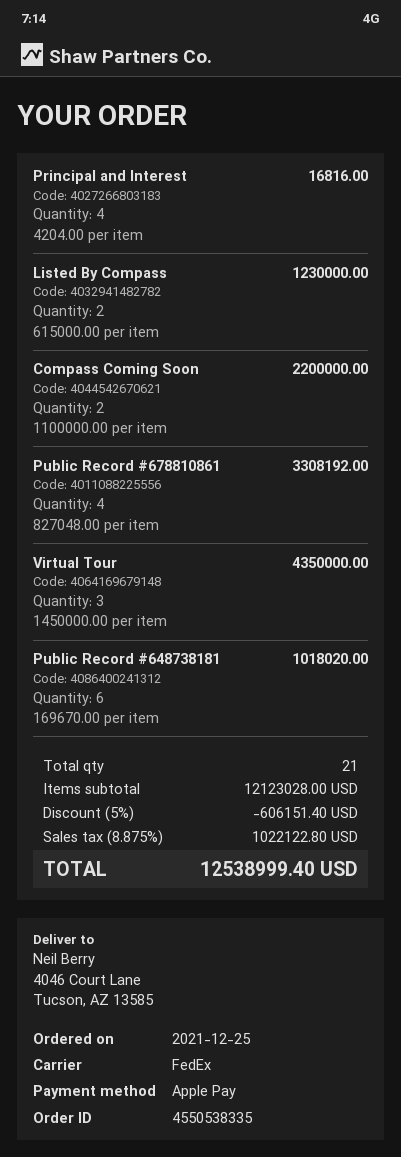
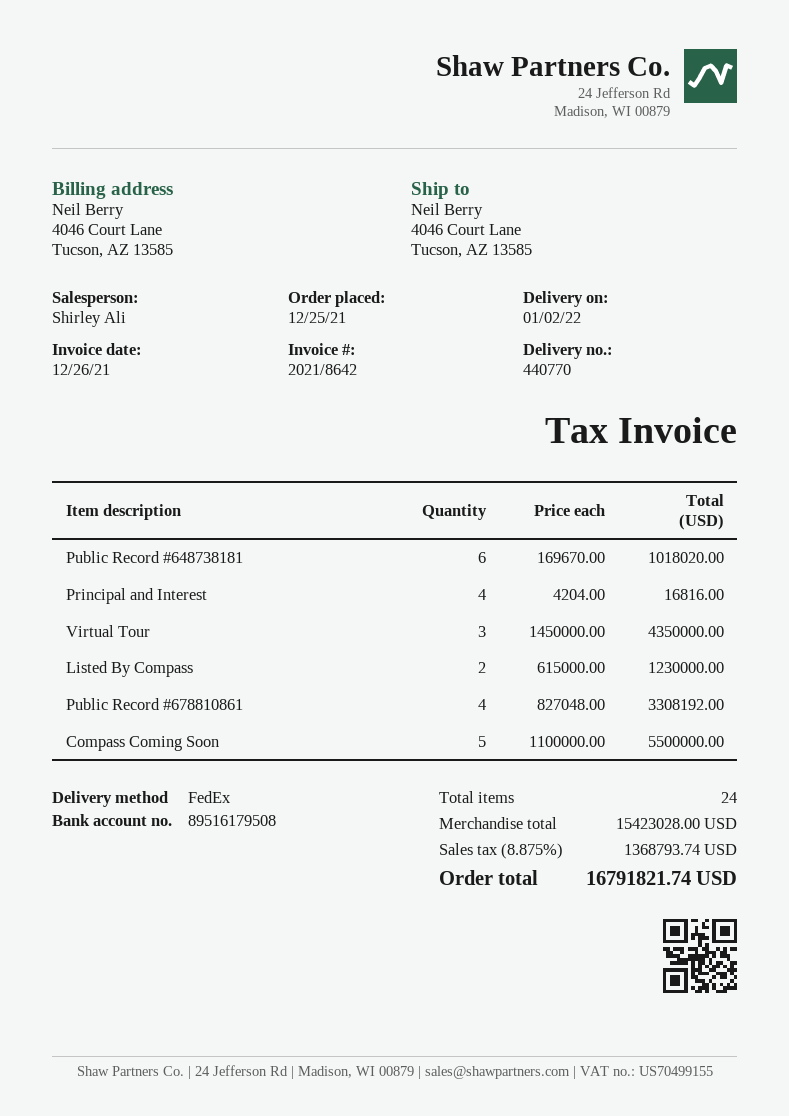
Compass Coming Soon: 2 x 1100000.00 = 2200000.00 -> 5 x 1100000.00 = 5500000.00
total quantity: 21 -> 24
subtotal: 12123028.00 -> 15423028.00
discount: 5% = 606151.40 -> none
tax: 8.875% = 1022122.80 -> 8.875% = 1368793.74
total: 12538999.40 -> 16791821.74

